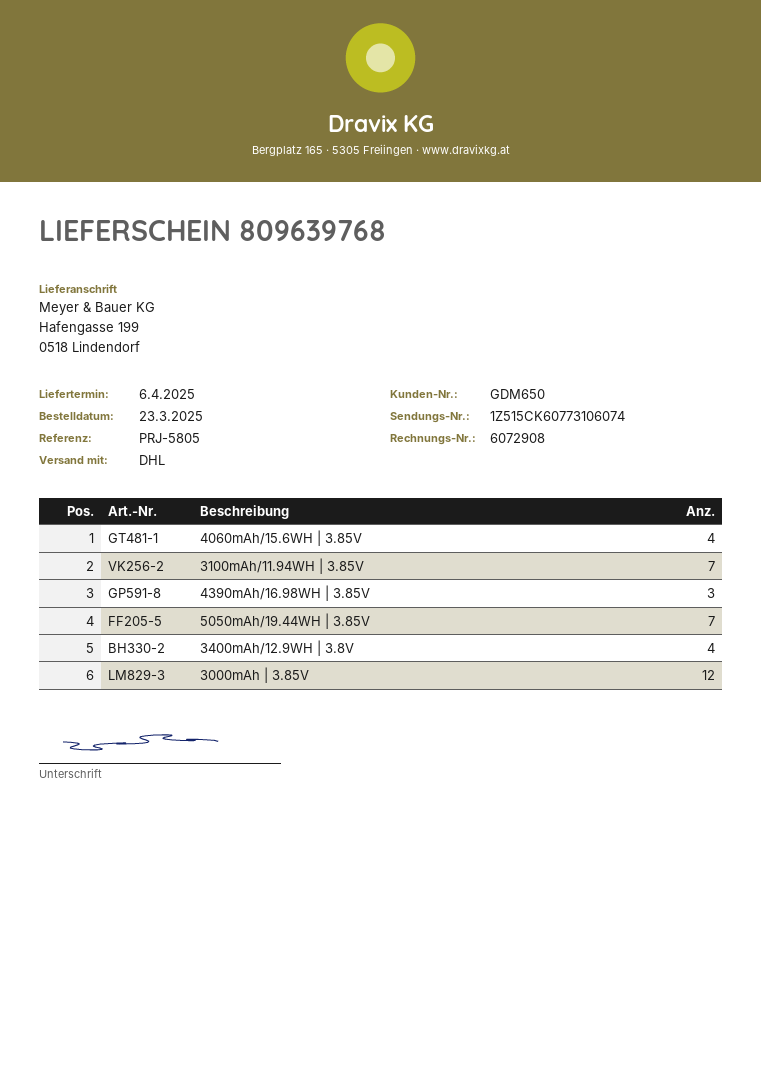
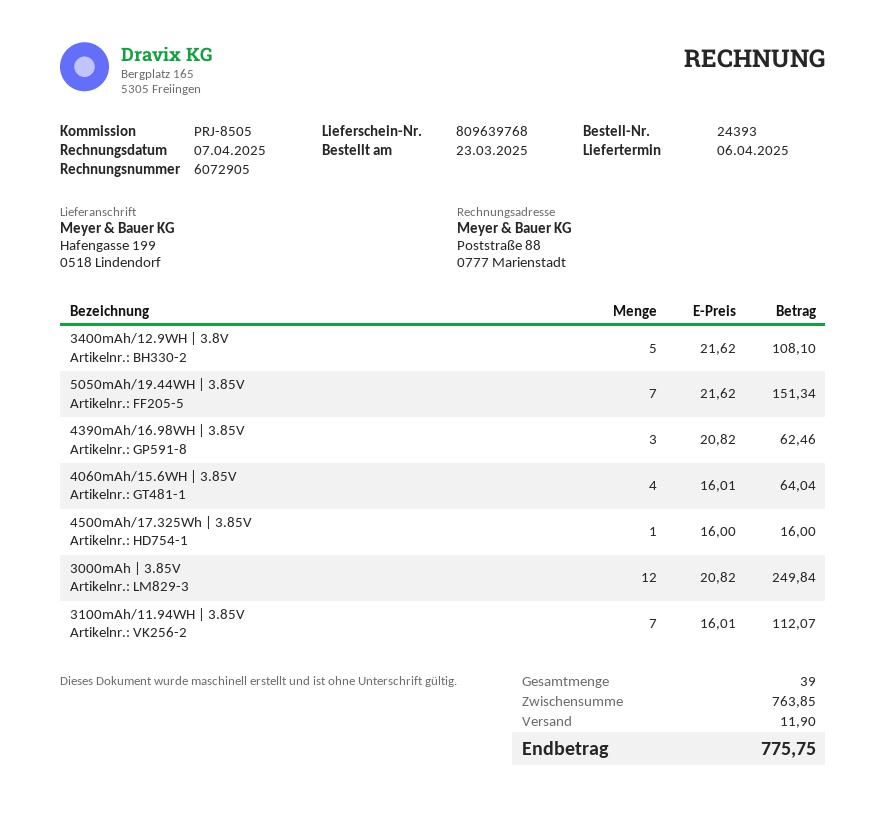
invoice number: 6072908 -> 6072905
reference: PRJ-5805 -> PRJ-8505
3400mAh/12.9WH | 3.8V: 4 -> 5
4500mAh/17.325Wh | 3.85V: none -> 1

